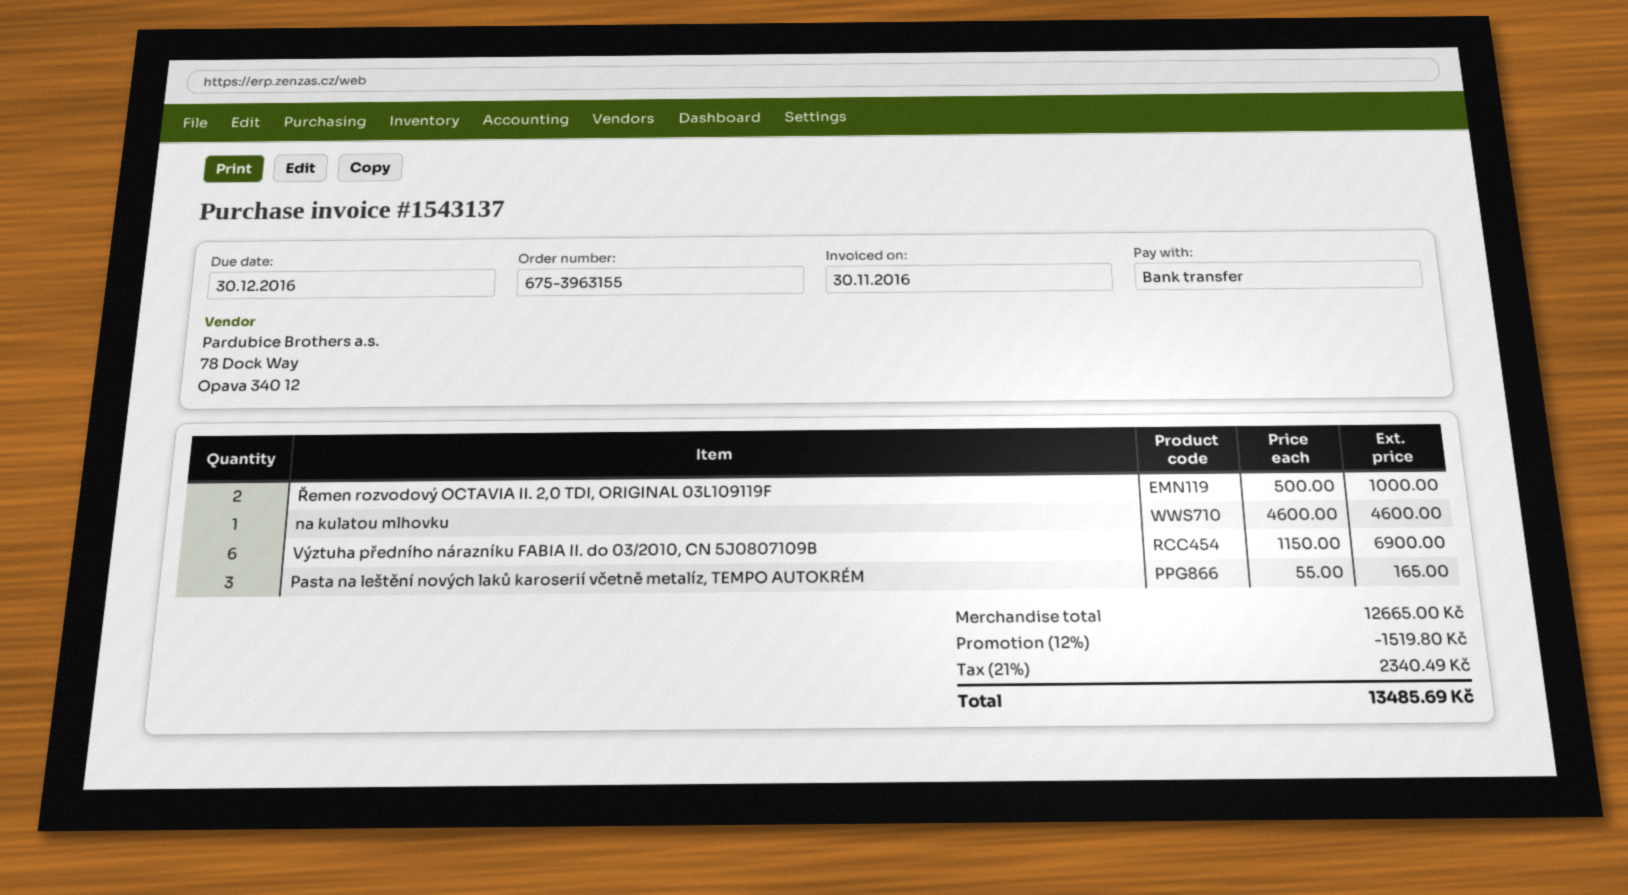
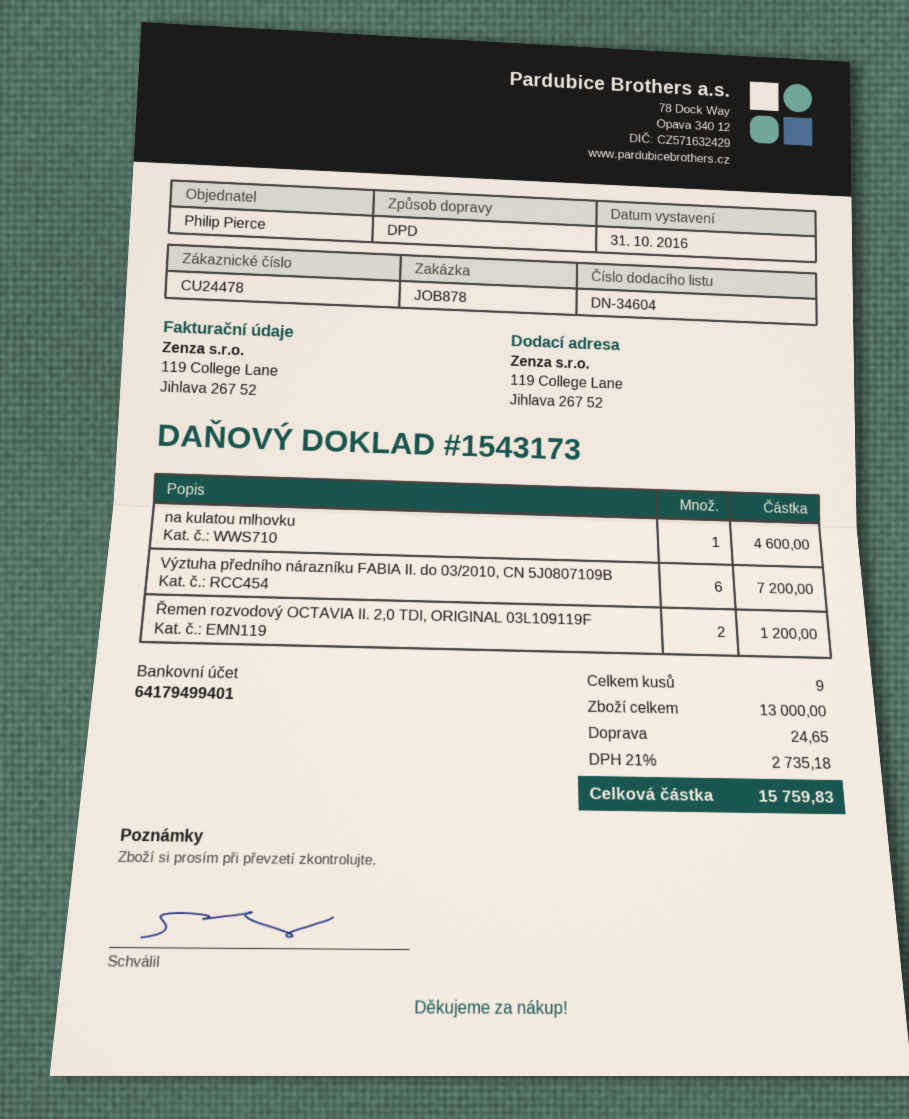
invoice number: 1543137 -> 1543173
invoice date: 2016-11-30 -> 2016-10-31
Řemen rozvodový OCTAVIA II. 2,0 TDI, ORIGINAL 03L109119F: 2 for 1000.00 -> 2 for 1200.00
Výztuha předního nárazníku FABIA II. do 03/2010, CN 5J0807109B: 6 for 6900.00 -> 6 for 7200.00
Pasta na leštění nových laků karoserií včetně metalíz, TEMPO AUTOKRÉM: 3 for 165.00 -> none
subtotal: 12665.00 -> 13000.00
discount: 12% = 1519.80 -> none
shipping: none -> 24.65
tax: 21% = 2340.49 -> 21% = 2735.18
total: 13485.69 -> 15759.83

